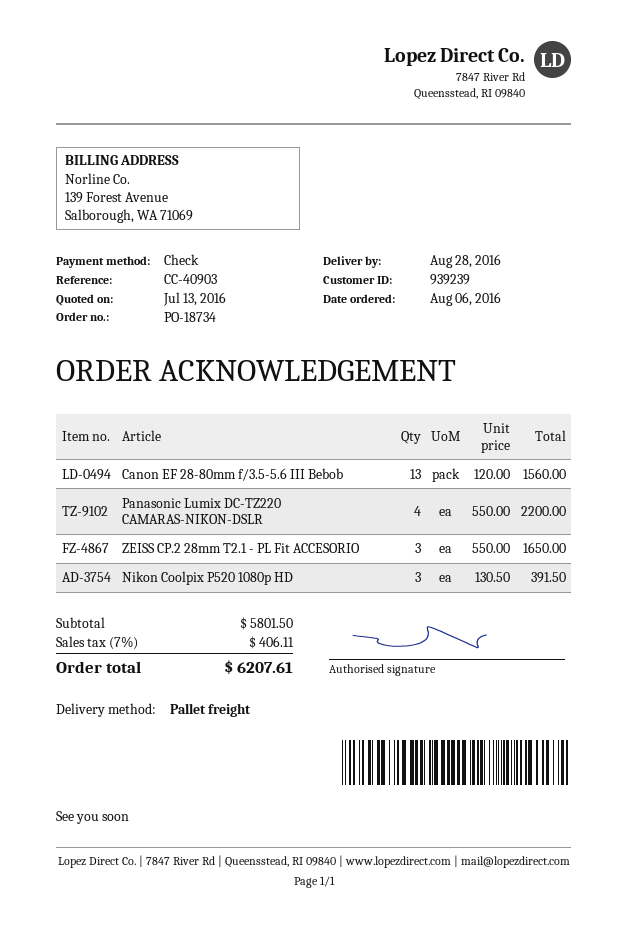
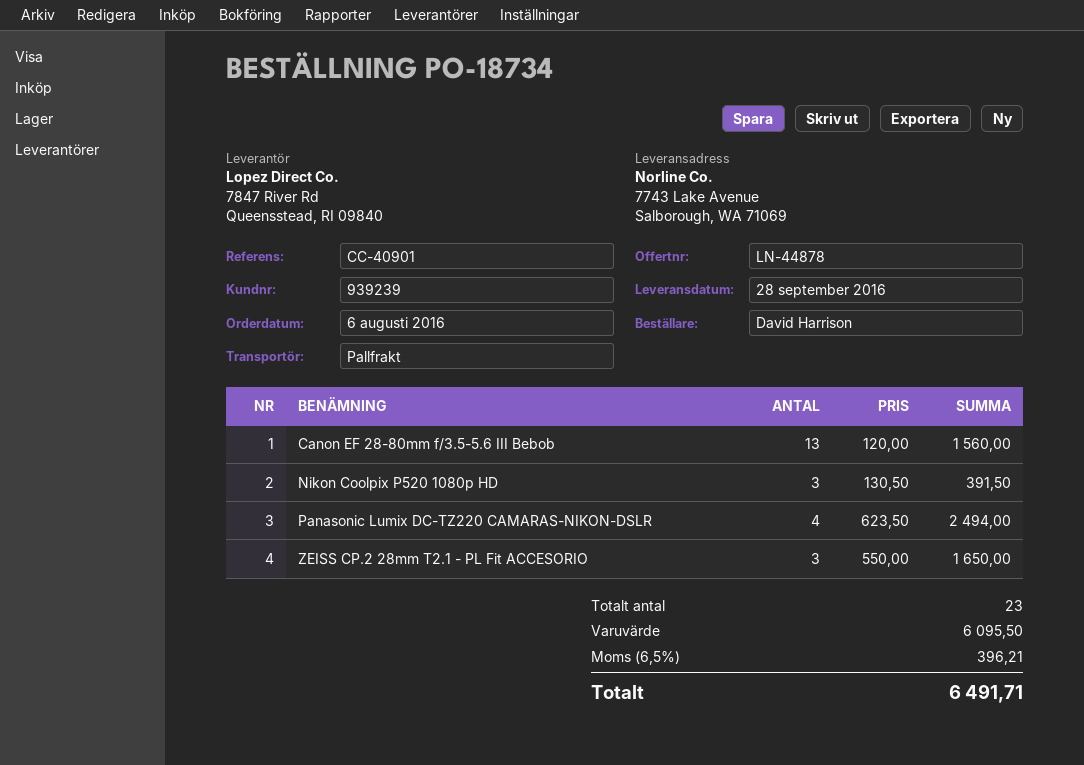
delivery date: 2016-08-28 -> 2016-09-28
reference: CC-40903 -> CC-40901
Panasonic Lumix DC-TZ220 CAMARAS-NIKON-DSLR: 4 x 550.00 = 2200.00 -> 4 x 623.50 = 2494.00
subtotal: 5801.50 -> 6095.50
tax: 7% = 406.11 -> 6.5% = 396.21
total: 6207.61 -> 6491.71

